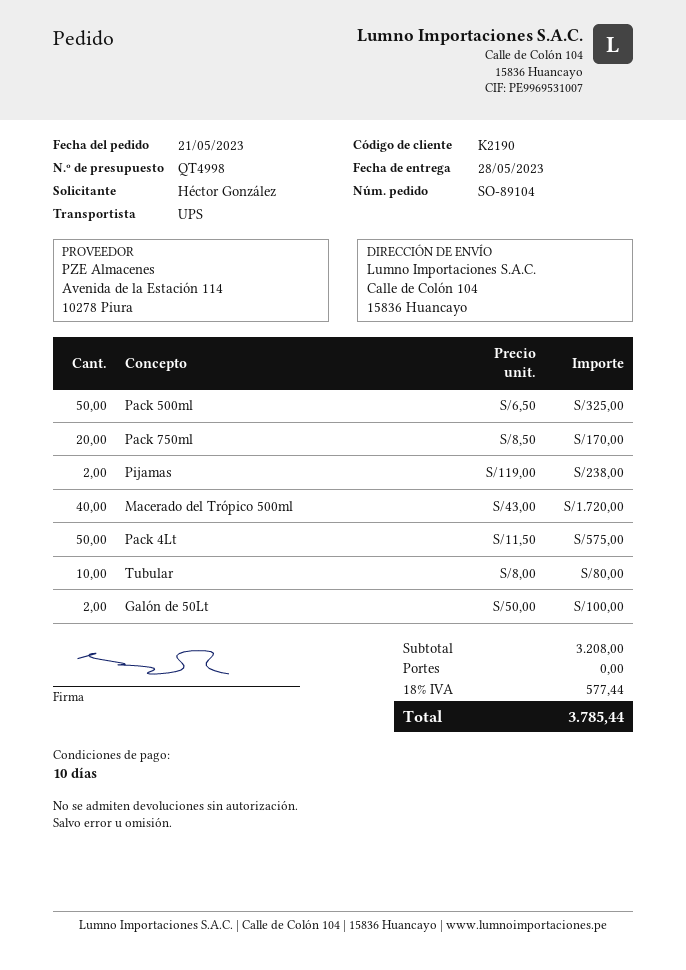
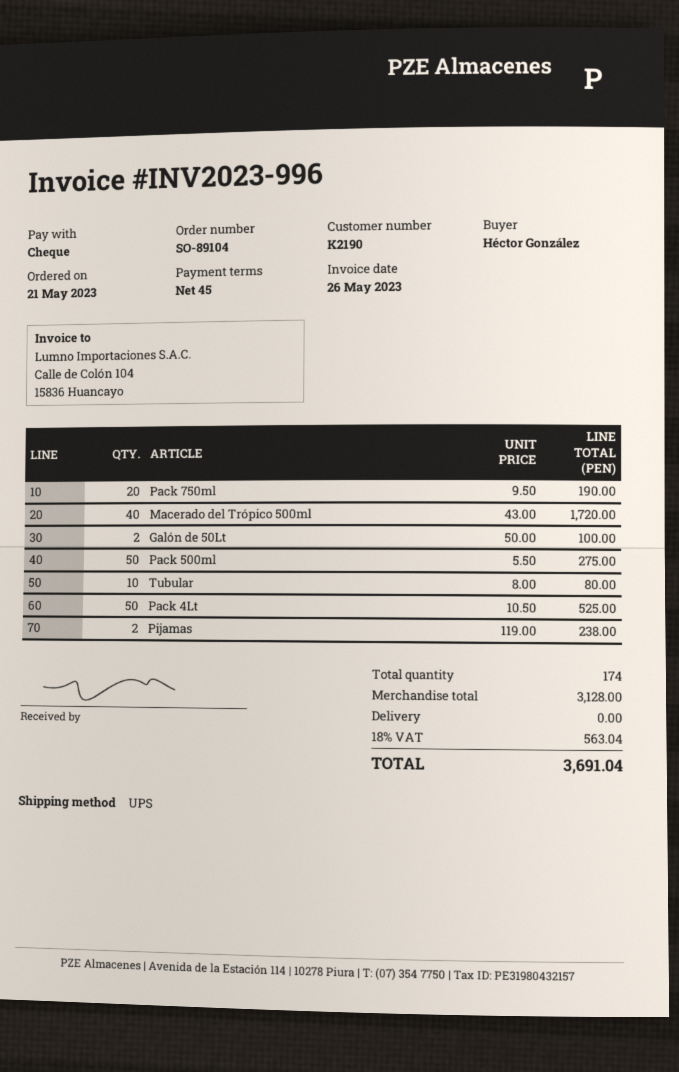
payment terms: 10 days -> 45 days
Pack 500ml: 50 x 6.50 = 325.00 -> 50 x 5.50 = 275.00
Pack 750ml: 20 x 8.50 = 170.00 -> 20 x 9.50 = 190.00
Pack 4Lt: 50 x 11.50 = 575.00 -> 50 x 10.50 = 525.00
subtotal: 3208.00 -> 3128.00
tax: 18% = 577.44 -> 18% = 563.04
total: 3785.44 -> 3691.04

